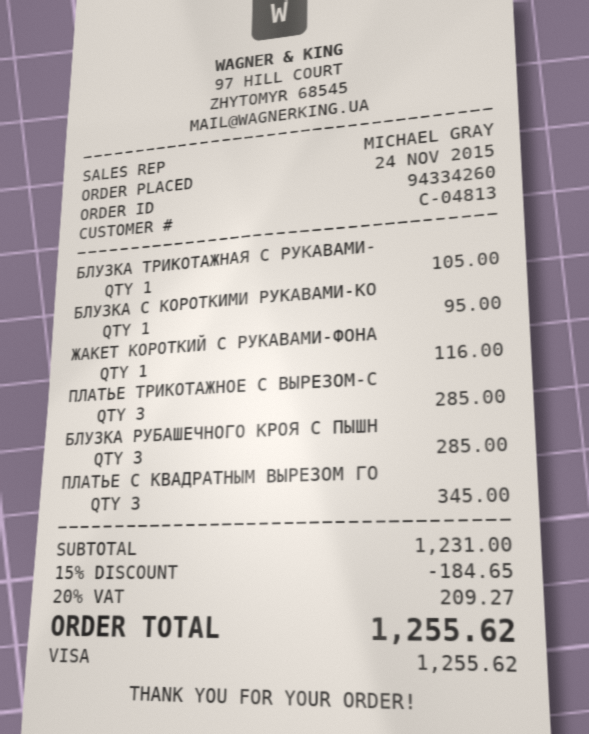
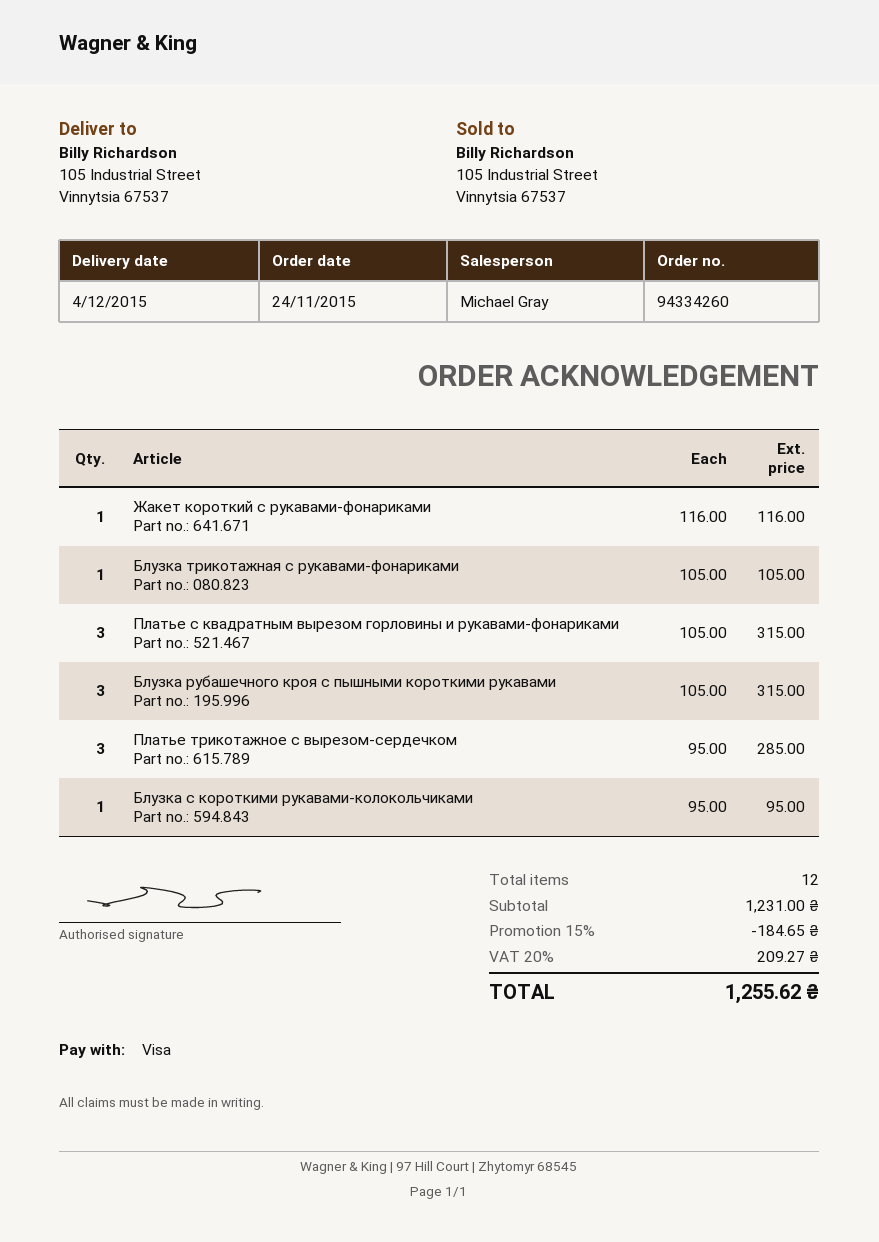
БЛУЗКА РУБАШЕЧНОГО КРОЯ С ПЫШН: 3 for 285.00 -> 3 for 315.00
ПЛАТЬЕ С КВАДРАТНЫМ ВЫРЕЗОМ ГО: 3 for 345.00 -> 3 for 315.00

